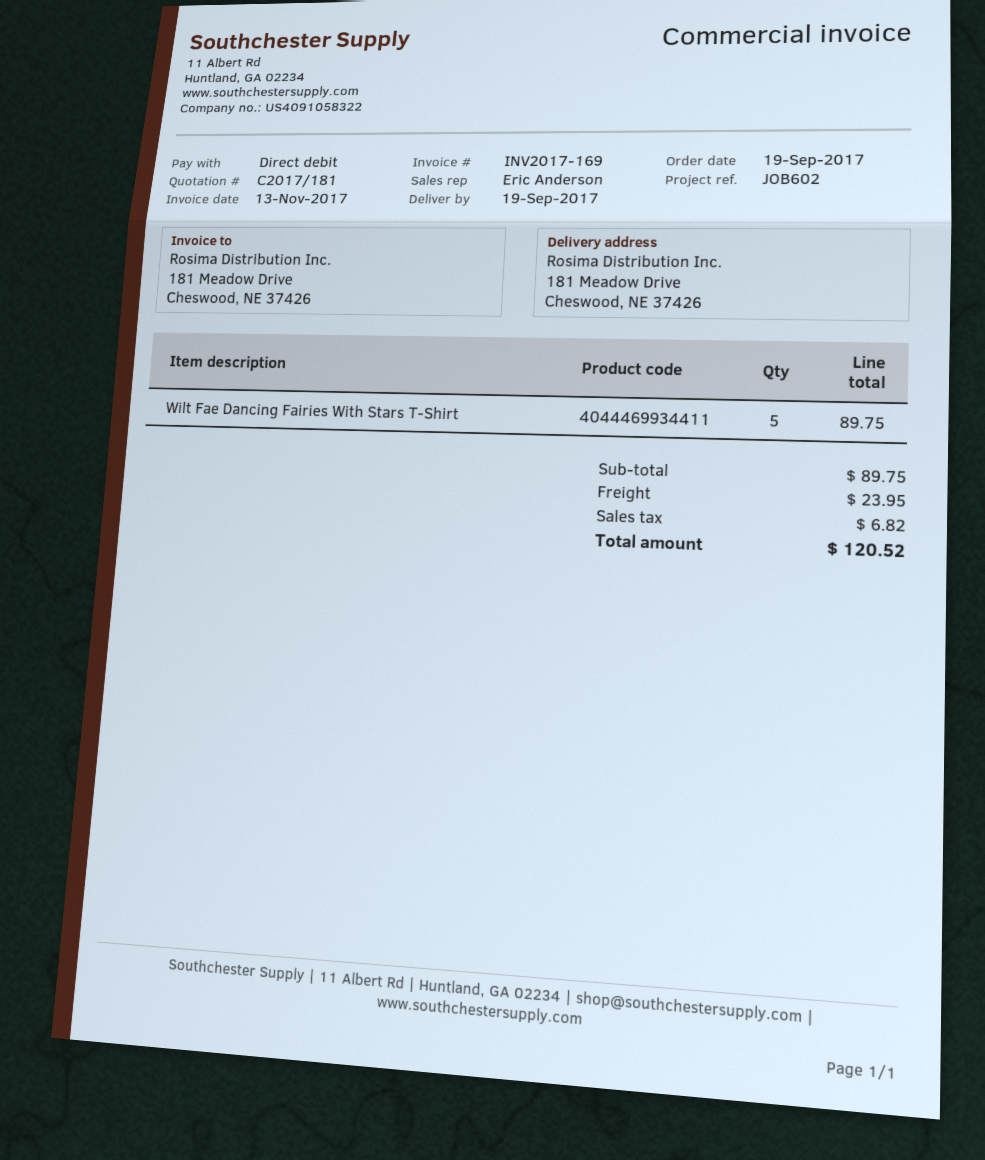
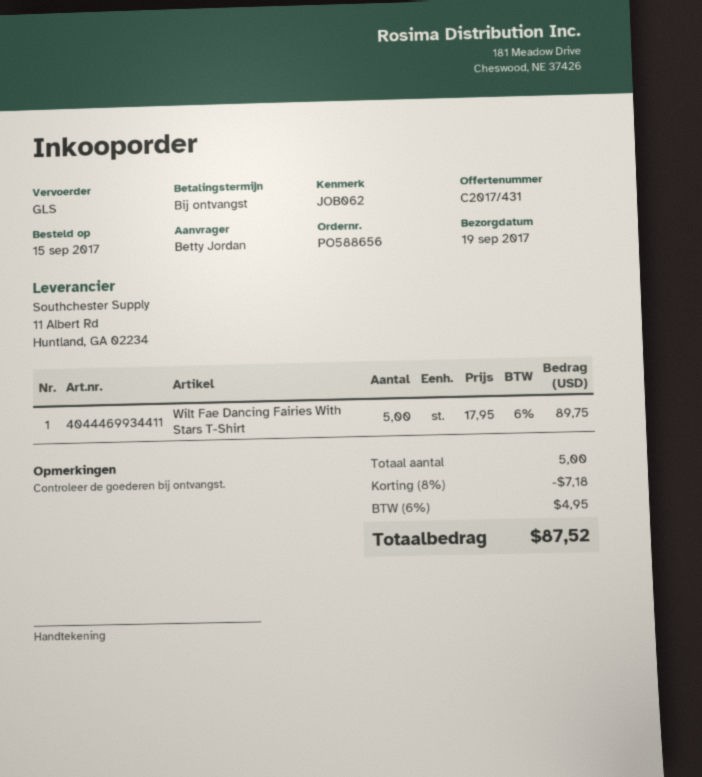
quote number: C2017/181 -> C2017/431
order date: 2017-09-19 -> 2017-09-15
reference: JOB602 -> JOB062
discount: none -> 8% = 7.18
shipping: 23.95 -> none
tax: 6.82 -> 4.95
total: 120.52 -> 87.52

